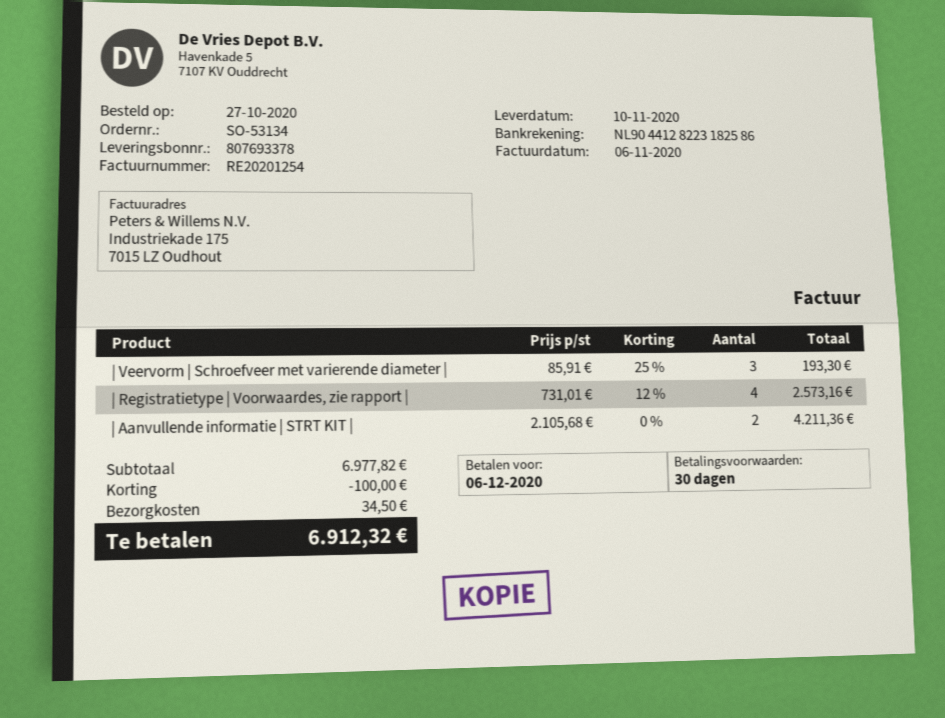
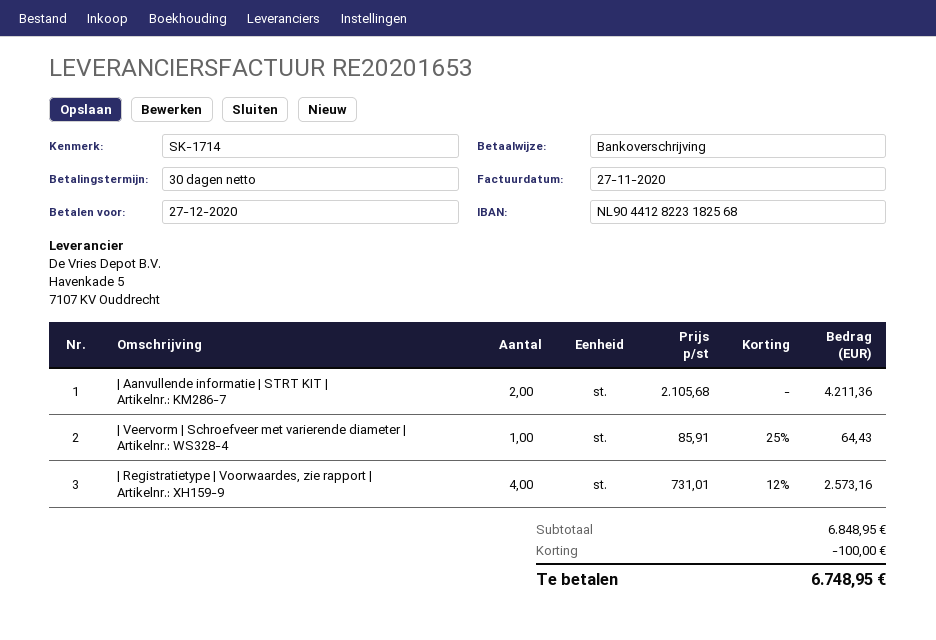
invoice number: RE20201254 -> RE20201653
invoice date: 2020-11-06 -> 2020-11-27
due date: 2020-12-06 -> 2020-12-27
bank account: NL9044128223182586 -> NL9044128223182568
| Veervorm | Schroefveer met varierende diameter |: 3 x 85.91 - 25% = 193.30 -> 1 x 85.91 - 25% = 64.43
subtotal: 6977.82 -> 6848.95
shipping: 34.50 -> none
total: 6912.32 -> 6748.95

